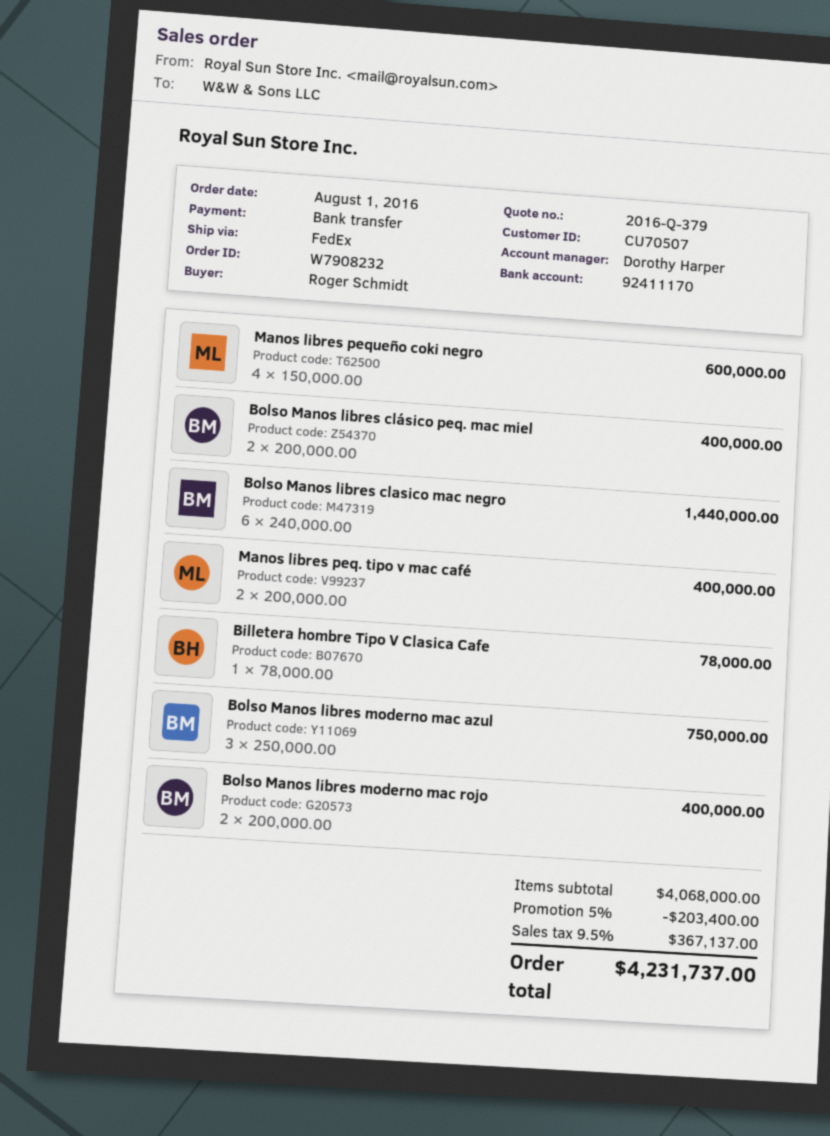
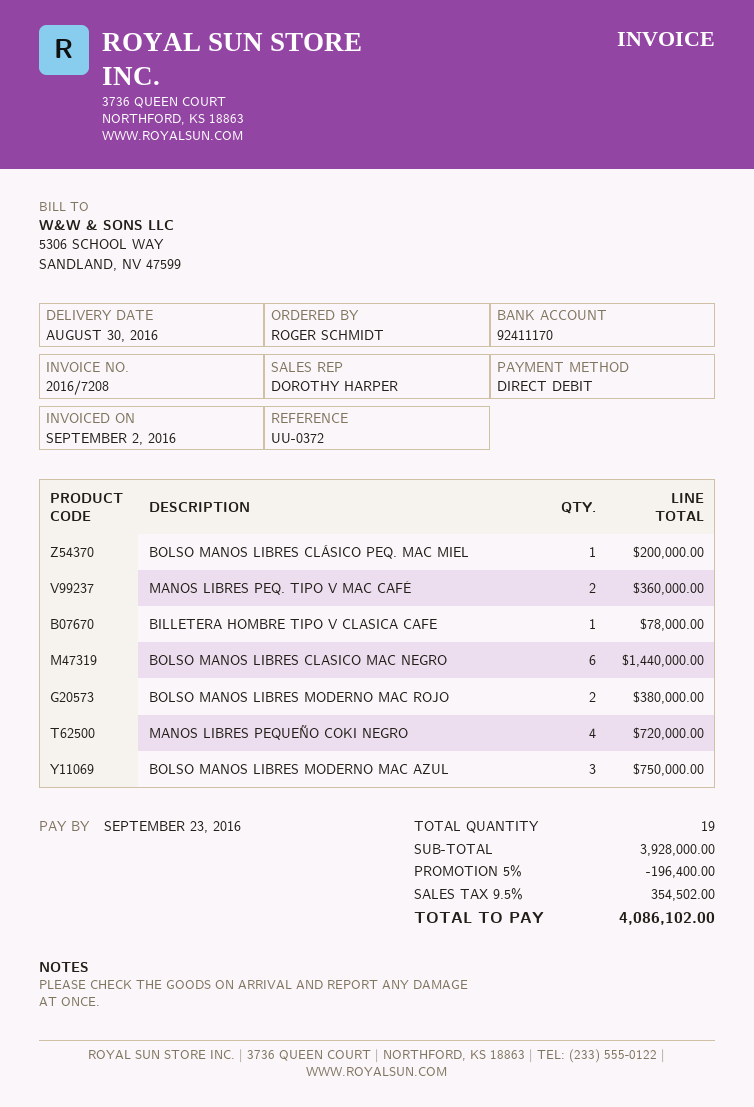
payment method: bank transfer -> direct debit
Manos libres pequeño coki negro: 4 for 600000.00 -> 4 for 720000.00
Bolso Manos libres clásico peq. mac miel: 2 for 400000.00 -> 1 for 200000.00
Manos libres peq. tipo v mac café: 2 for 400000.00 -> 2 for 360000.00
Bolso Manos libres moderno mac rojo: 2 for 400000.00 -> 2 for 380000.00
subtotal: 4068000.00 -> 3928000.00
discount: 5% = 203400.00 -> 5% = 196400.00
tax: 9.5% = 367137.00 -> 9.5% = 354502.00
total: 4231737.00 -> 4086102.00

